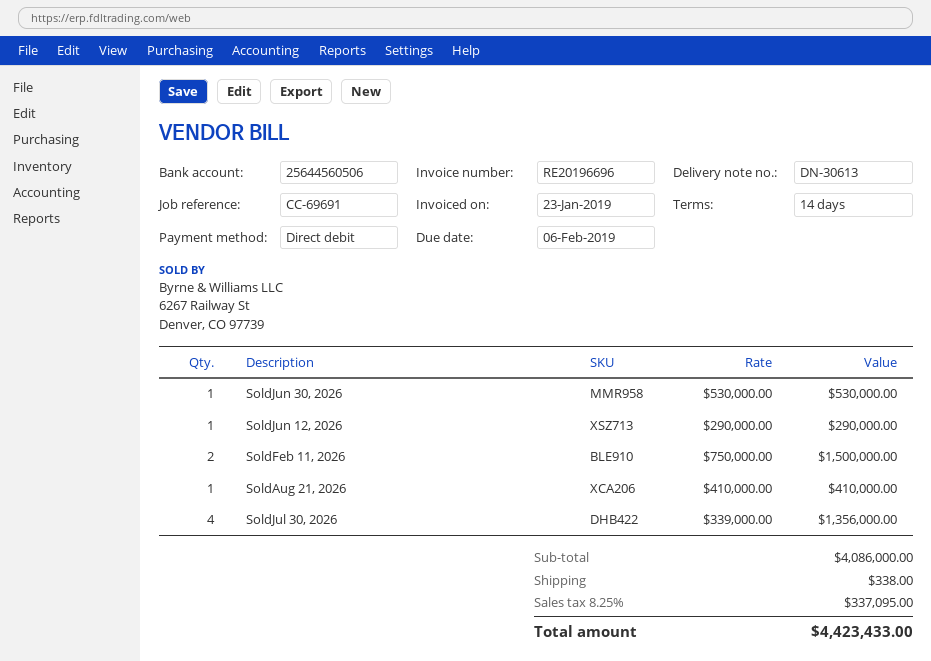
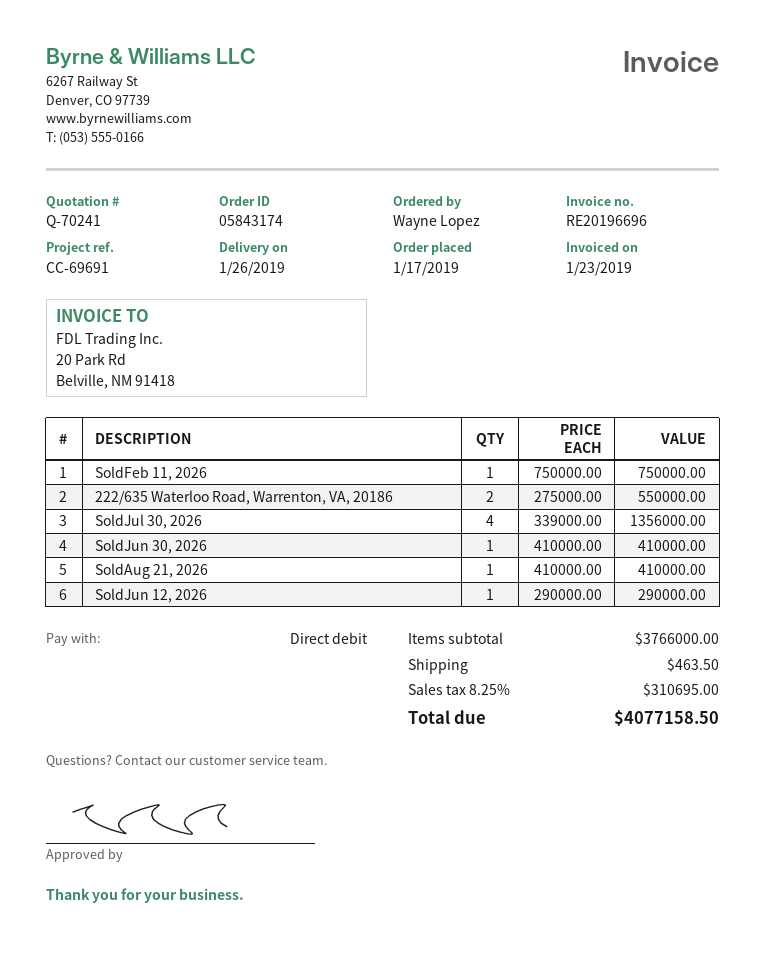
SoldJun 30, 2026: 1 x 530000.00 = 530000.00 -> 1 x 410000.00 = 410000.00
SoldFeb 11, 2026: 2 x 750000.00 = 1500000.00 -> 1 x 750000.00 = 750000.00
222/635 Waterloo Road, Warrenton, VA, 20186: none -> 2 x 275000.00 = 550000.00
subtotal: 4086000.00 -> 3766000.00
shipping: 338.00 -> 463.50
tax: 8.25% = 337095.00 -> 8.25% = 310695.00
total: 4423433.00 -> 4077158.50

